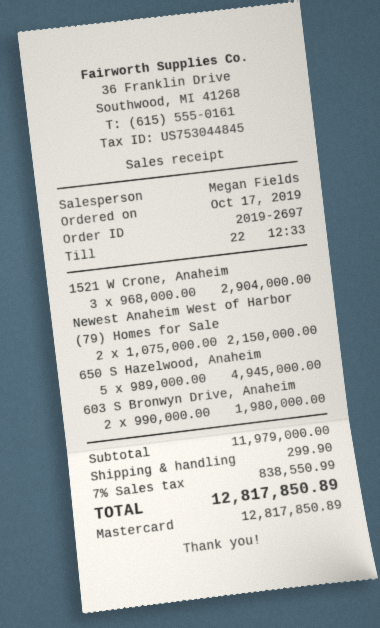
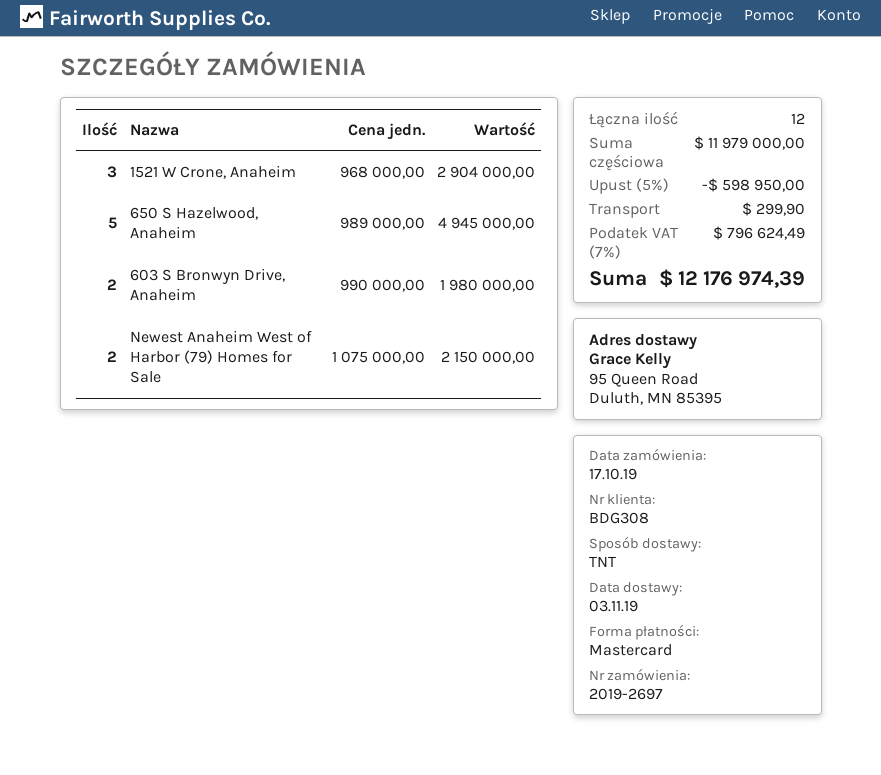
discount: none -> 5% = 598950.00
tax: 7% = 838550.99 -> 7% = 796624.49
total: 12817850.89 -> 12176974.39

